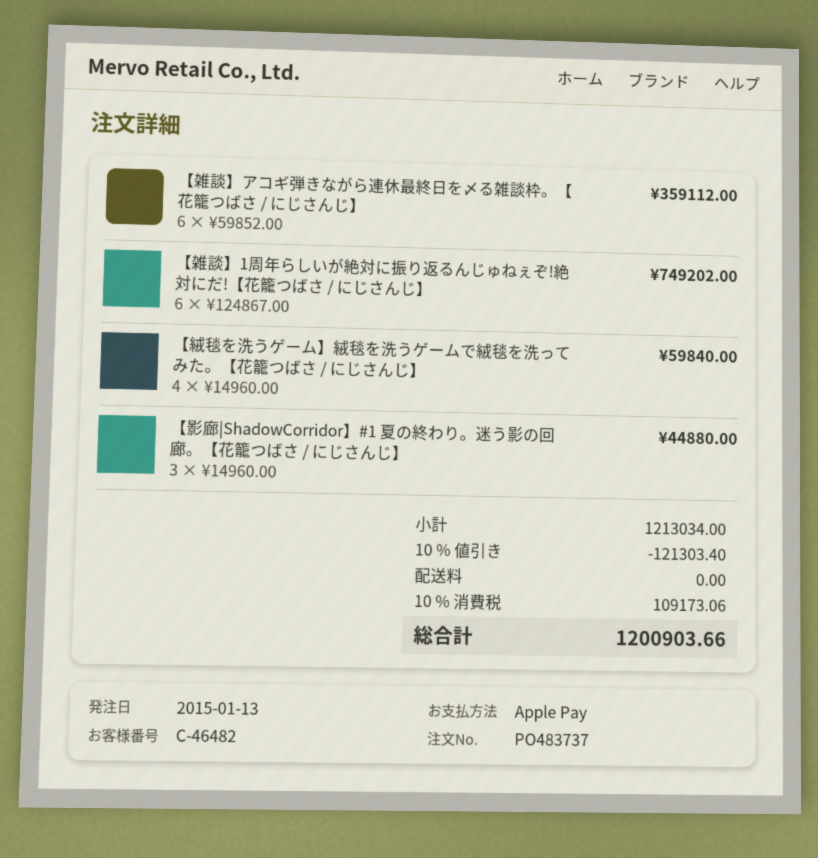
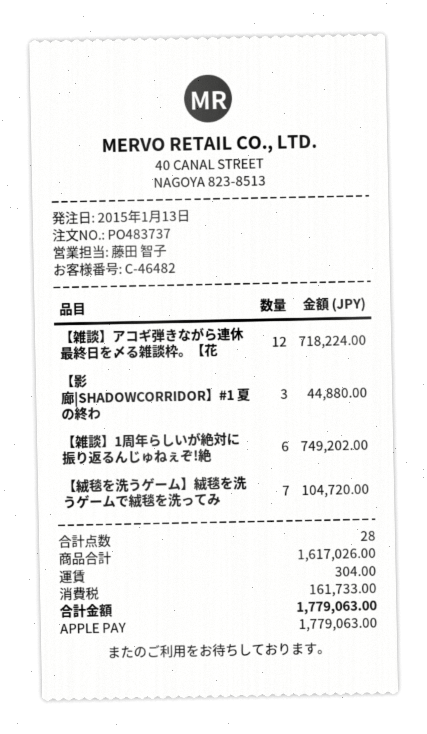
【雑談】アコギ弾きながら連休最終日を〆る雑談枠。【花籠つばさ / にじさんじ】: 6 for 359112.00 -> 12 for 718224.00
【絨毯を洗うゲーム】絨毯を洗うゲームで絨毯を洗ってみた。【花籠つばさ / にじさんじ】: 4 for 59840.00 -> 7 for 104720.00
subtotal: 1213034.00 -> 1617026.00
discount: 10% = 121303.40 -> none
shipping: 0.00 -> 304.00
tax: 109173.06 -> 161733.00
total: 1200903.66 -> 1779063.00

